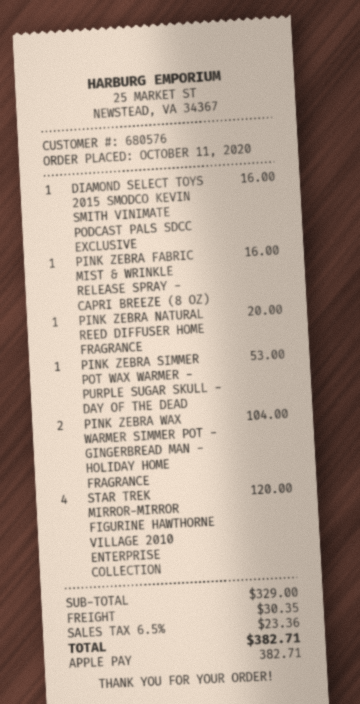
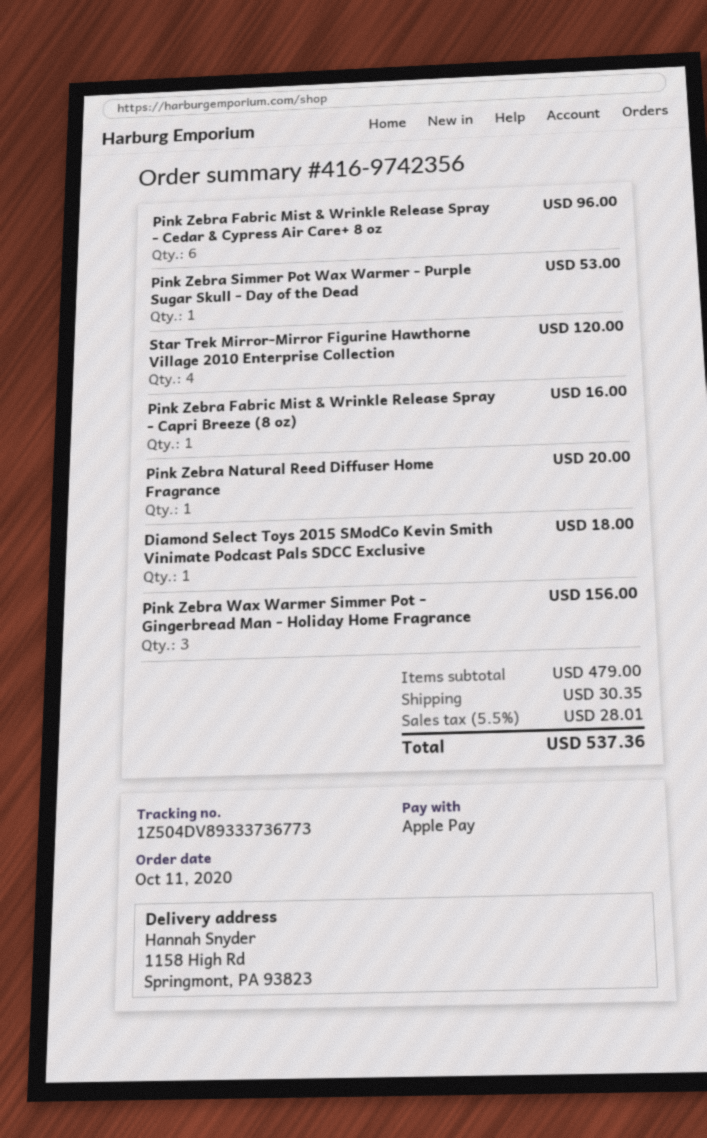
DIAMOND SELECT TOYS 2015 SMODCO KEVIN SMITH VINIMATE PODCAST PALS SDCC EXCLUSIVE: 1 for 16.00 -> 1 for 18.00
PINK ZEBRA WAX WARMER SIMMER POT - GINGERBREAD MAN - HOLIDAY HOME FRAGRANCE: 2 for 104.00 -> 3 for 156.00
Pink Zebra Fabric Mist & Wrinkle Release Spray - Cedar & Cypress Air Care+ 8 oz: none -> 6 for 96.00
subtotal: 329.00 -> 479.00
tax: 6.5% = 23.36 -> 5.5% = 28.01
total: 382.71 -> 537.36

